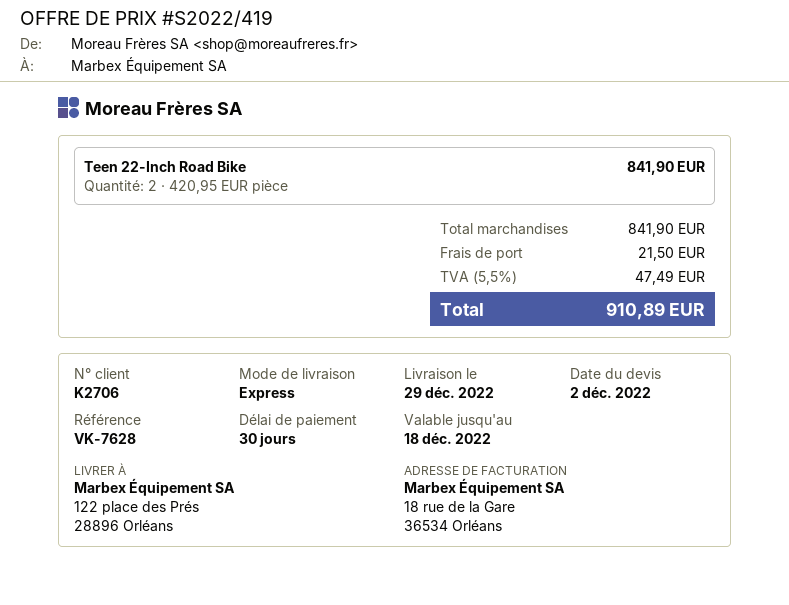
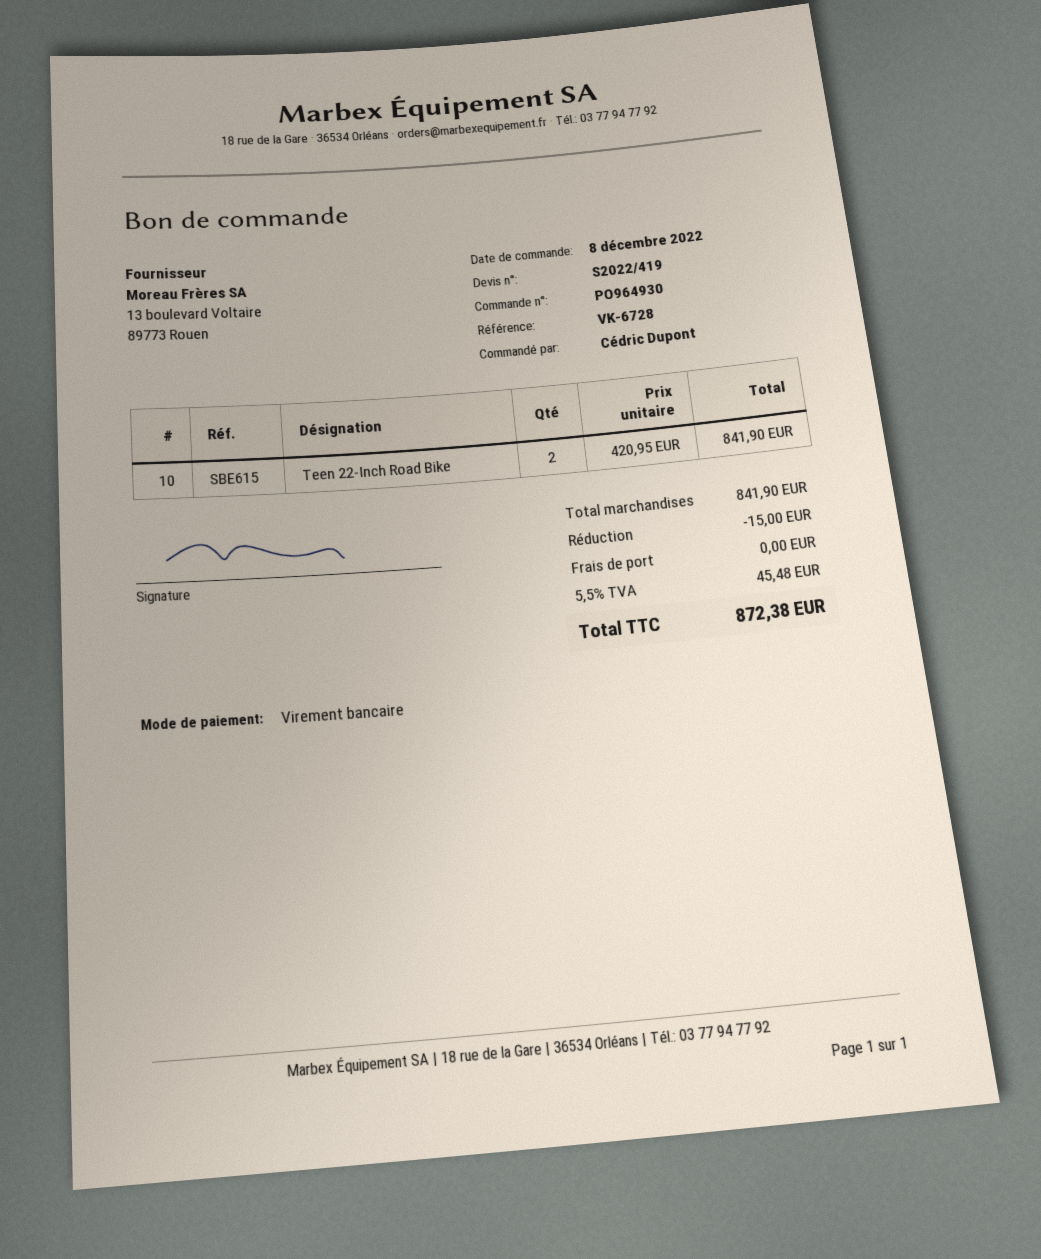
reference: VK-7628 -> VK-6728
discount: none -> 15.00
shipping: 21.50 -> 0.00
tax: 5.5% = 47.49 -> 5.5% = 45.48
total: 910.89 -> 872.38

